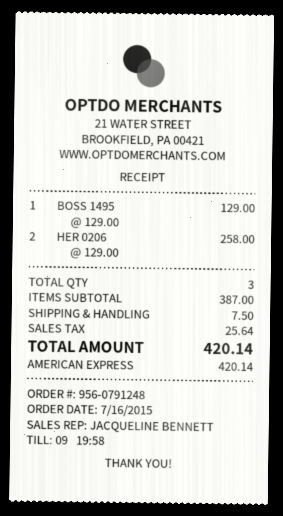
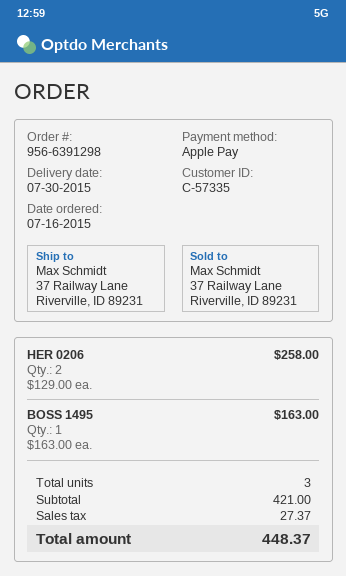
order number: 956-0791248 -> 956-6391298
payment method: American Express -> Apple Pay
BOSS 1495: 1 x 129.00 = 129.00 -> 1 x 163.00 = 163.00
subtotal: 387.00 -> 421.00
shipping: 7.50 -> none
tax: 25.64 -> 27.37
total: 420.14 -> 448.37

